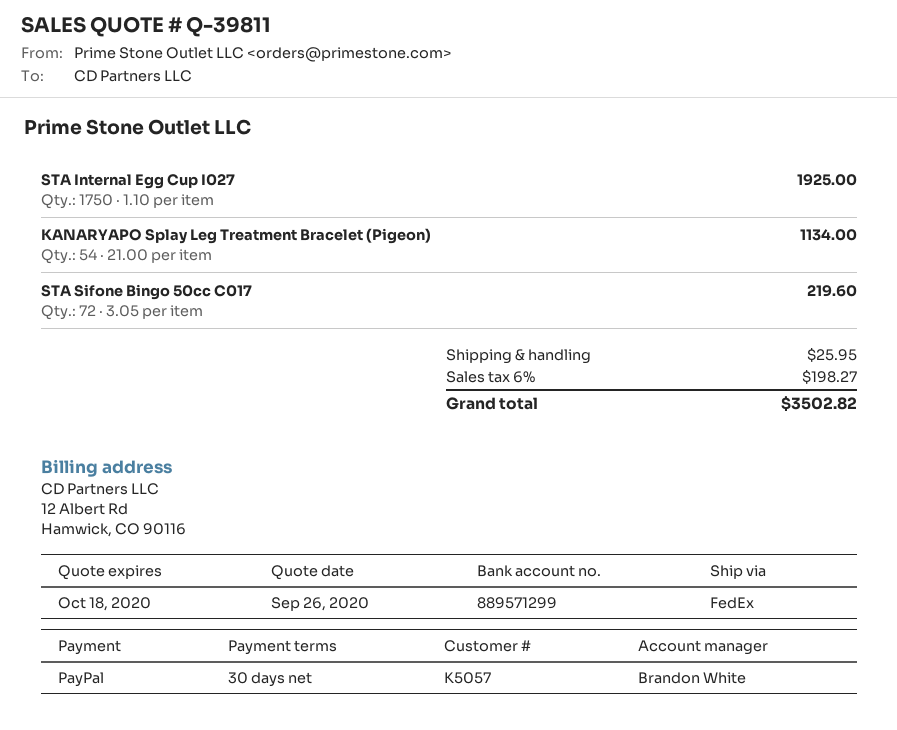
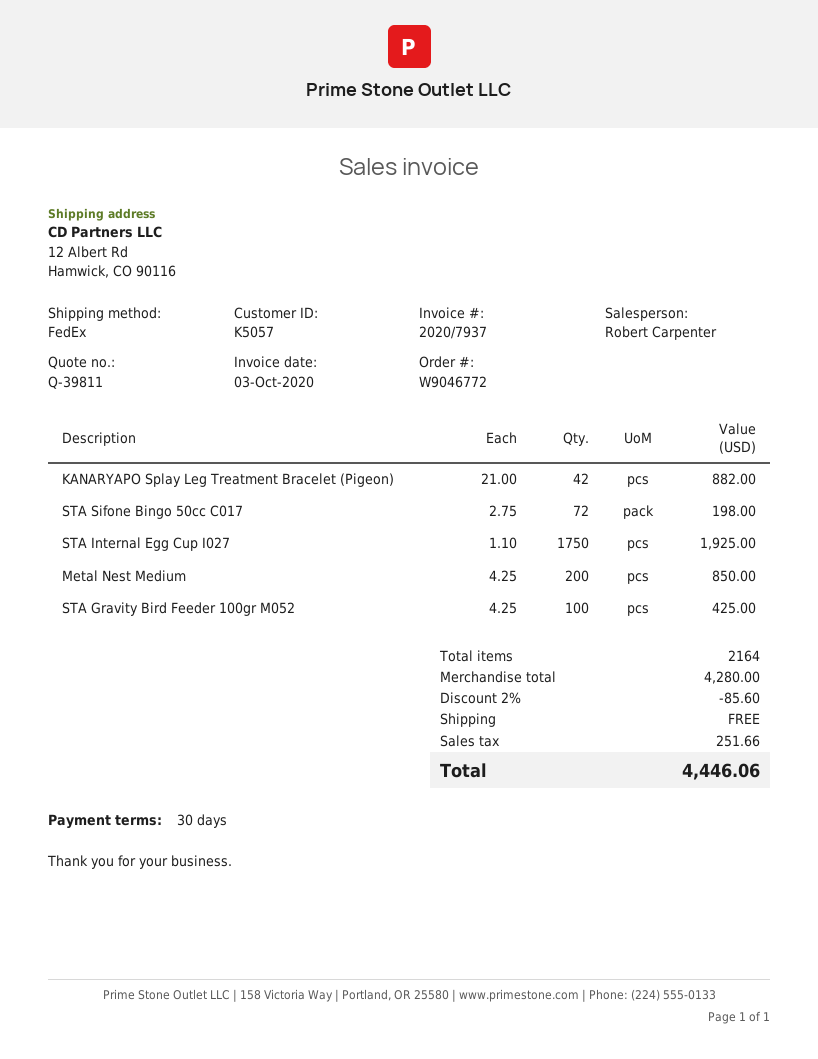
sales rep: Brandon White -> Robert Carpenter
KANARYAPO Splay Leg Treatment Bracelet (Pigeon): 54 x 21.00 = 1134.00 -> 42 x 21.00 = 882.00
STA Sifone Bingo 50cc C017: 72 x 3.05 = 219.60 -> 72 x 2.75 = 198.00
Metal Nest Medium: none -> 200 x 4.25 = 850.00
STA Gravity Bird Feeder 100gr M052: none -> 100 x 4.25 = 425.00
discount: none -> 2% = 85.60
shipping: 25.95 -> 0.00
tax: 198.27 -> 251.66
total: 3502.82 -> 4446.06

